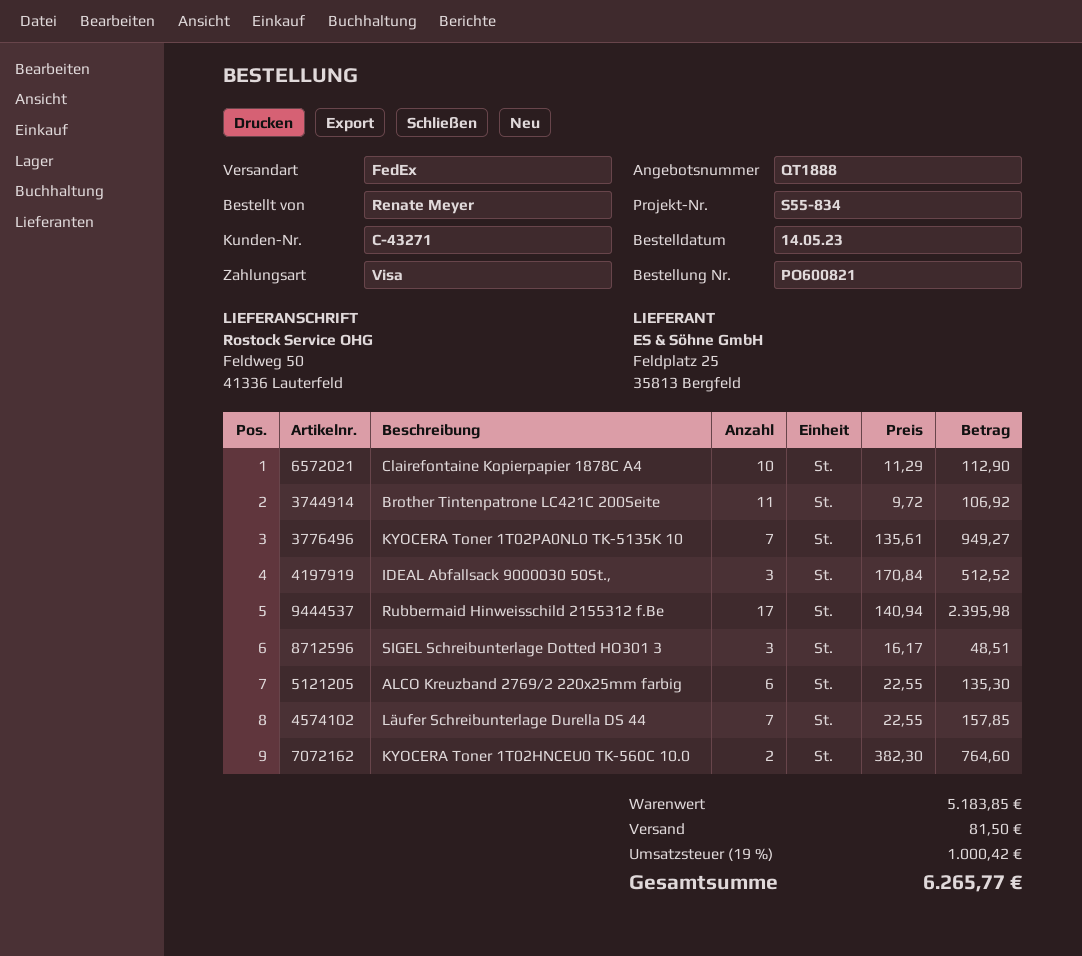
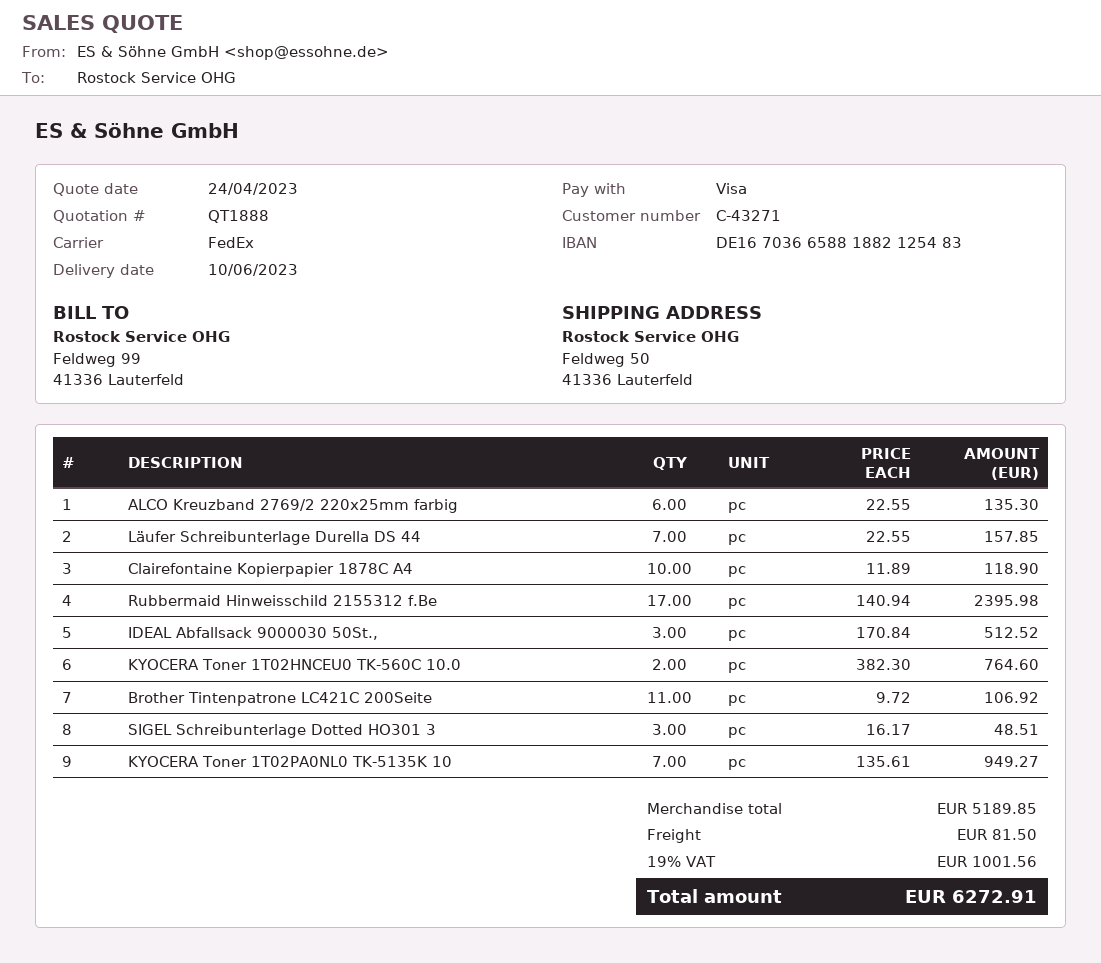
Clairefontaine Kopierpapier 1878C A4: 10 x 11.29 = 112.90 -> 10 x 11.89 = 118.90
subtotal: 5183.85 -> 5189.85
tax: 19% = 1000.42 -> 19% = 1001.56
total: 6265.77 -> 6272.91

